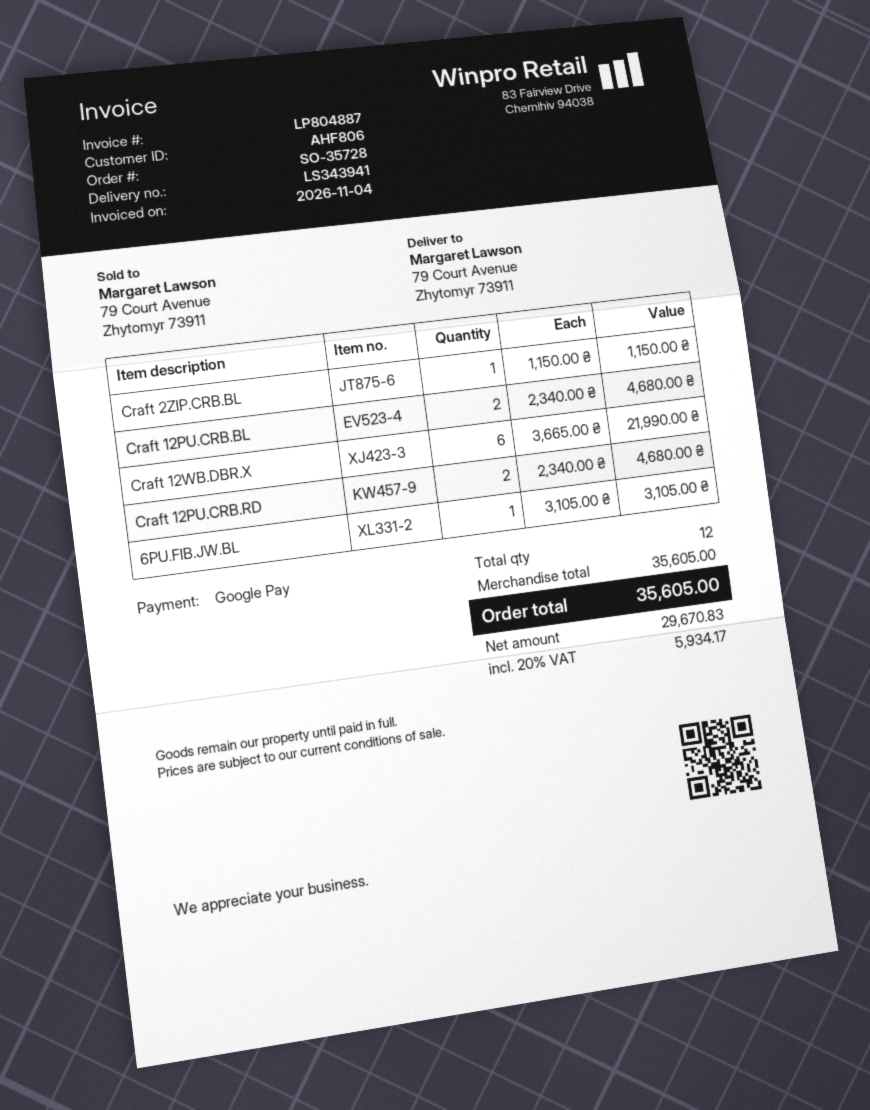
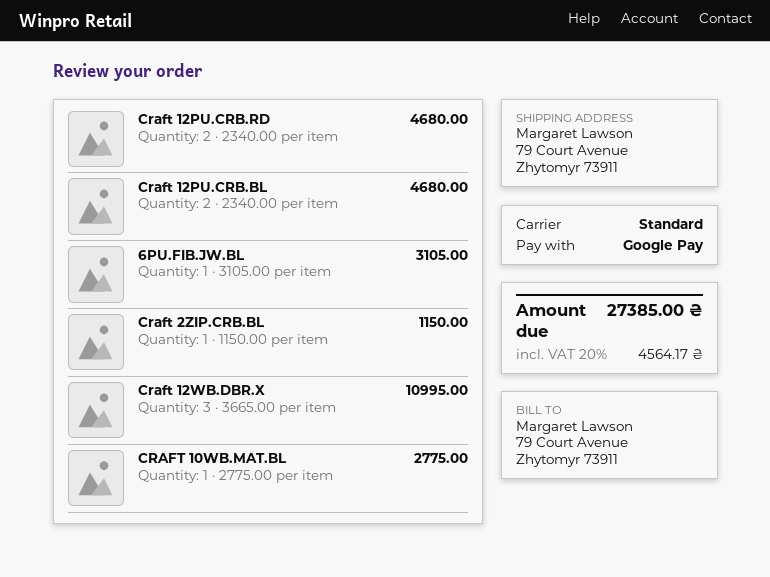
Craft 12WB.DBR.X: 6 x 3665.00 = 21990.00 -> 3 x 3665.00 = 10995.00
CRAFT 10WB.MAT.BL: none -> 1 x 2775.00 = 2775.00
tax: 20% = 5934.17 -> 20% = 4564.17
total: 35605.00 -> 27385.00

